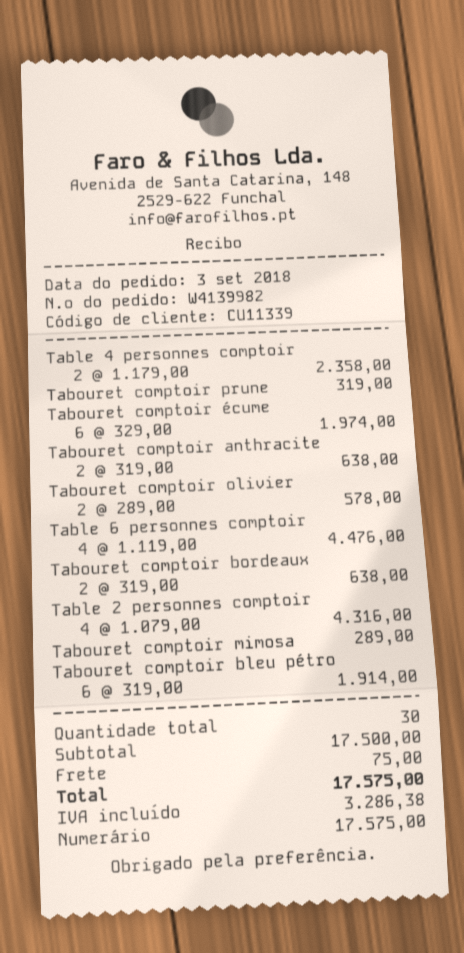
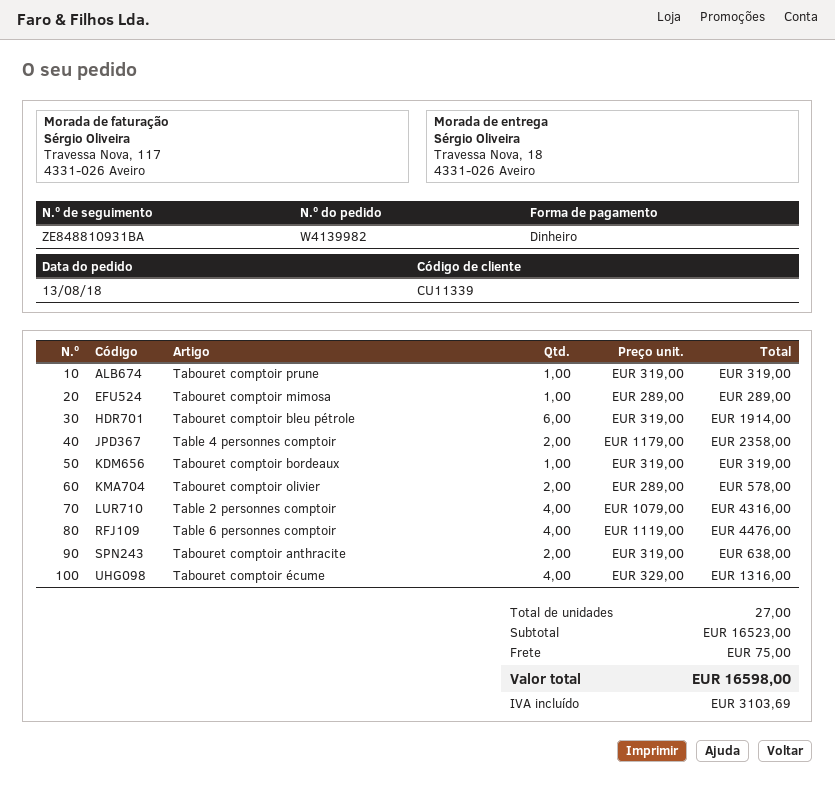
order date: 2018-09-03 -> 2018-08-13
Tabouret comptoir écume: 6 x 329.00 = 1974.00 -> 4 x 329.00 = 1316.00
Tabouret comptoir bordeaux: 2 x 319.00 = 638.00 -> 1 x 319.00 = 319.00
total quantity: 30 -> 27
subtotal: 17500.00 -> 16523.00
tax: 3286.38 -> 3103.69
total: 17575.00 -> 16598.00

